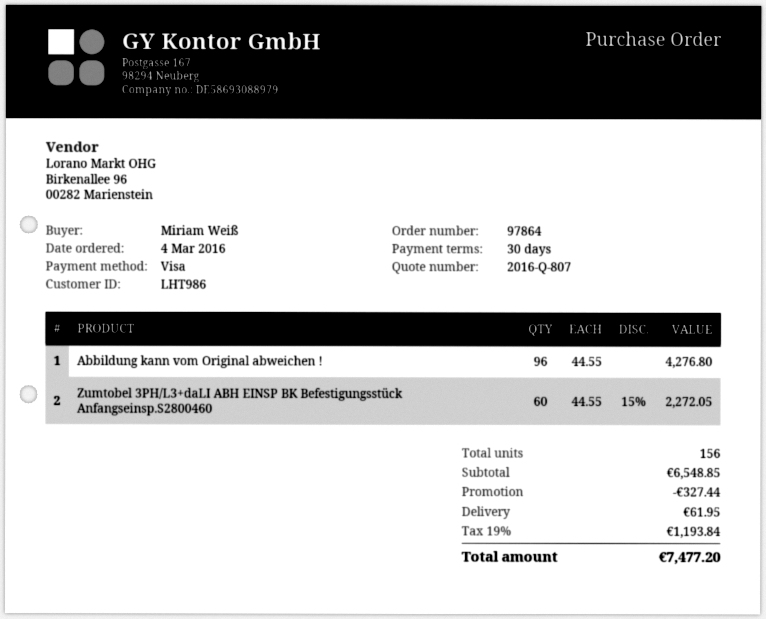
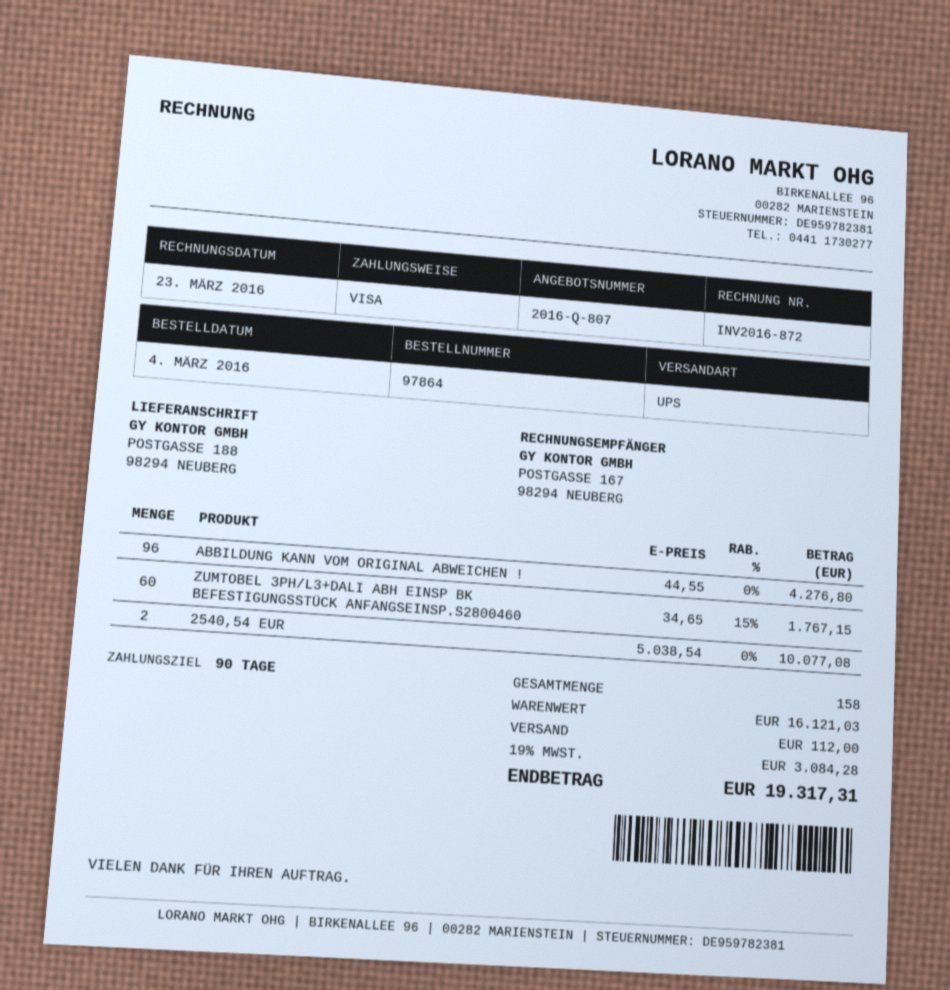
payment terms: 30 days -> 90 days
Zumtobel 3PH/L3+daLI ABH EINSP BK Befestigungsstück Anfangseinsp.S2800460: 60 x 44.55 - 15% = 2272.05 -> 60 x 34.65 - 15% = 1767.15
2540,54 EUR: none -> 2 x 5038.54 = 10077.08
total quantity: 156 -> 158
subtotal: 6548.85 -> 16121.03
discount: 327.44 -> none
shipping: 61.95 -> 112.00
tax: 19% = 1193.84 -> 19% = 3084.28
total: 7477.20 -> 19317.31

